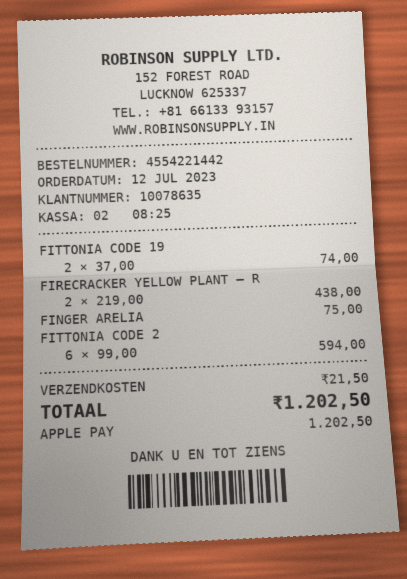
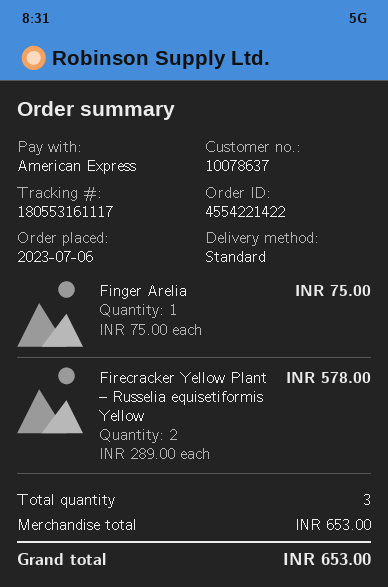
order number: 4554221442 -> 4554221422
order date: 2023-07-12 -> 2023-07-06
customer number: 10078635 -> 10078637
payment method: Apple Pay -> American Express
FITTONIA CODE 19: 2 x 37.00 = 74.00 -> none
FIRECRACKER YELLOW PLANT – R: 2 x 219.00 = 438.00 -> 2 x 289.00 = 578.00
FITTONIA CODE 2: 6 x 99.00 = 594.00 -> none
shipping: 21.50 -> none
total: 1202.50 -> 653.00

